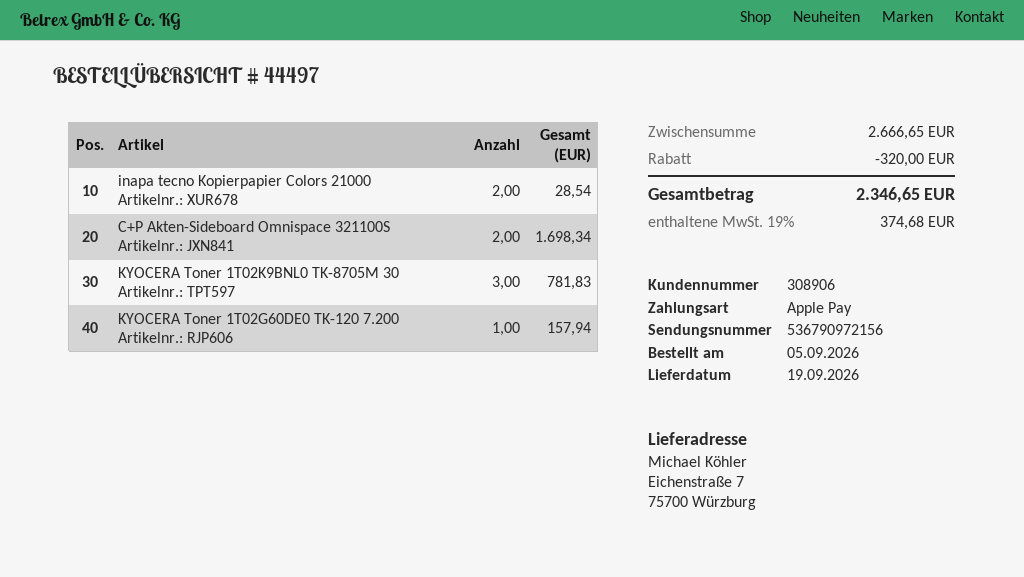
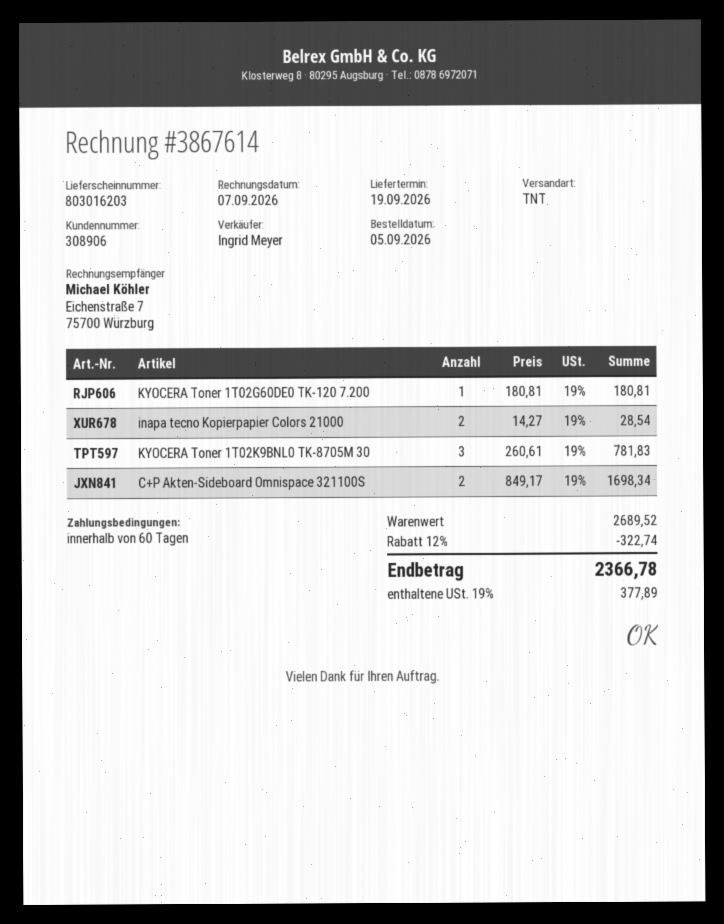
KYOCERA Toner 1T02G60DE0 TK-120 7.200: 1 for 157.94 -> 1 for 180.81
subtotal: 2666.65 -> 2689.52
discount: 320.00 -> 322.74
tax: 19% = 374.68 -> 19% = 377.89
total: 2346.65 -> 2366.78

